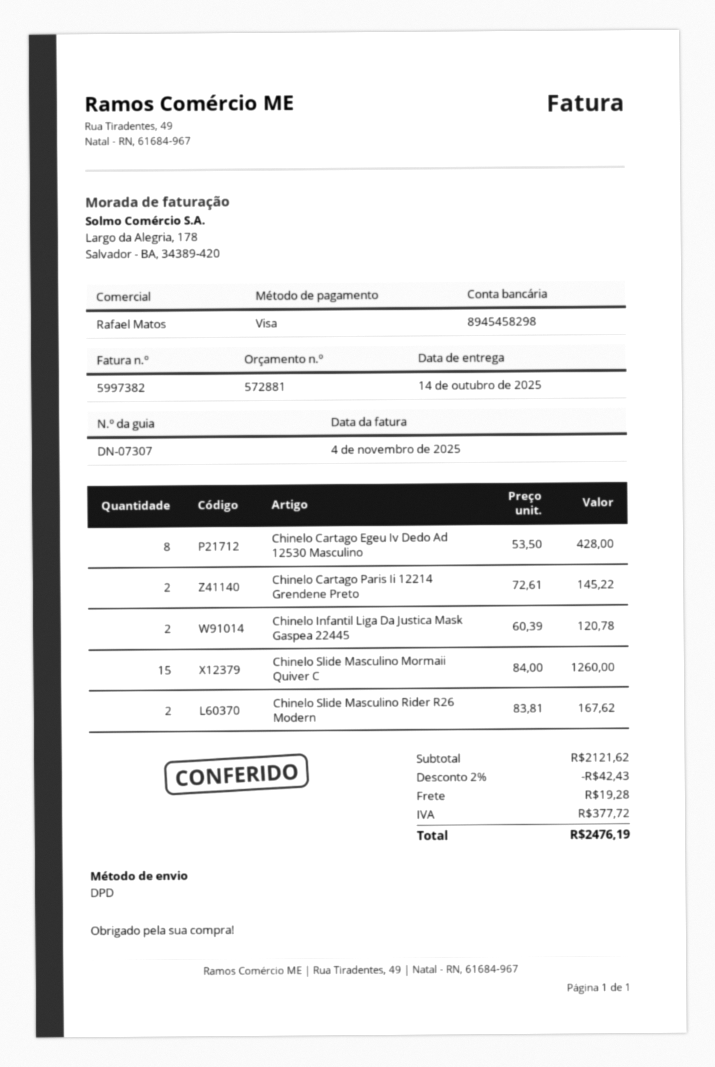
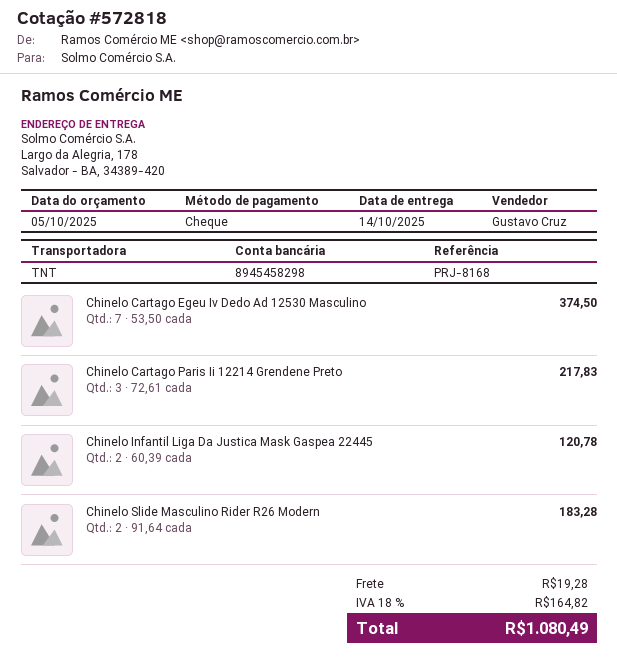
quote number: 572881 -> 572818
sales rep: Rafael Matos -> Gustavo Cruz
payment method: Visa -> cheque
shipping method: DPD -> TNT
Chinelo Cartago Egeu Iv Dedo Ad 12530 Masculino: 8 x 53.50 = 428.00 -> 7 x 53.50 = 374.50
Chinelo Cartago Paris Ii 12214 Grendene Preto: 2 x 72.61 = 145.22 -> 3 x 72.61 = 217.83
Chinelo Slide Masculino Mormaii Quiver C: 15 x 84.00 = 1260.00 -> none
Chinelo Slide Masculino Rider R26 Modern: 2 x 83.81 = 167.62 -> 2 x 91.64 = 183.28
discount: 2% = 42.43 -> none
tax: 377.72 -> 164.82
total: 2476.19 -> 1080.49

